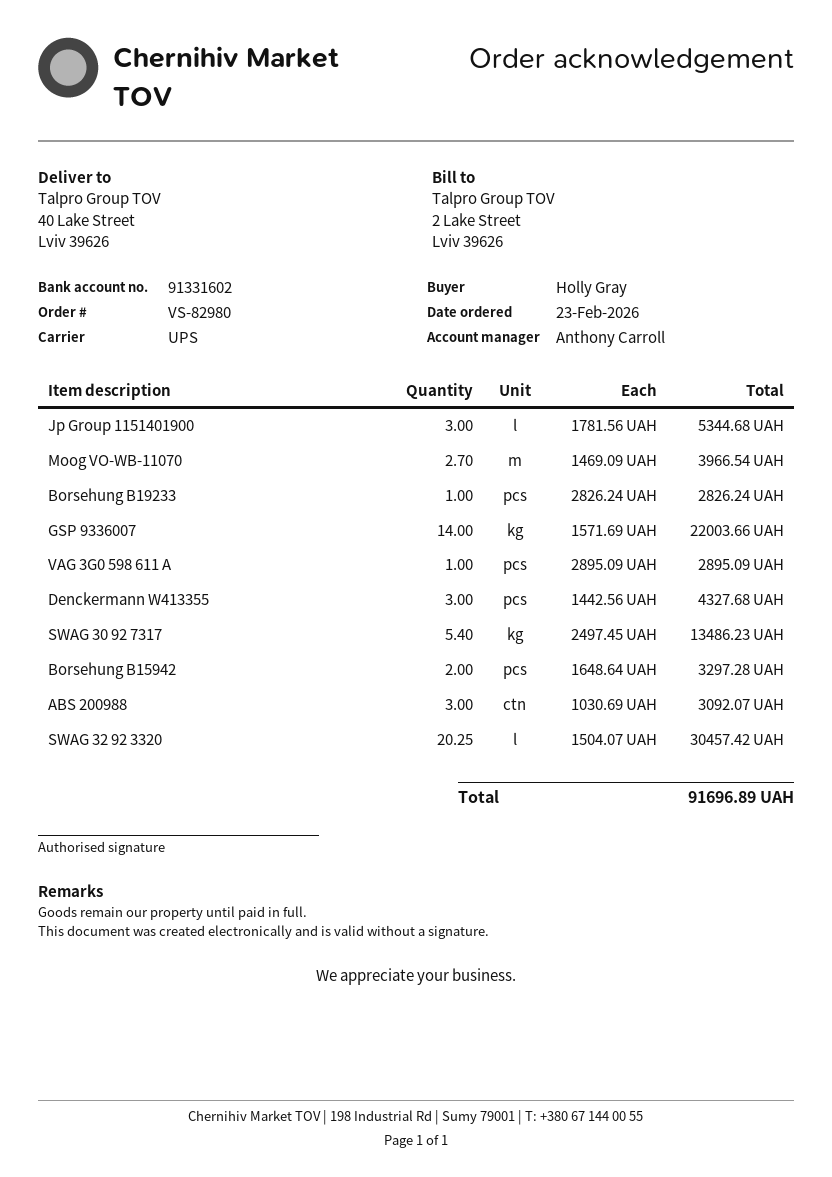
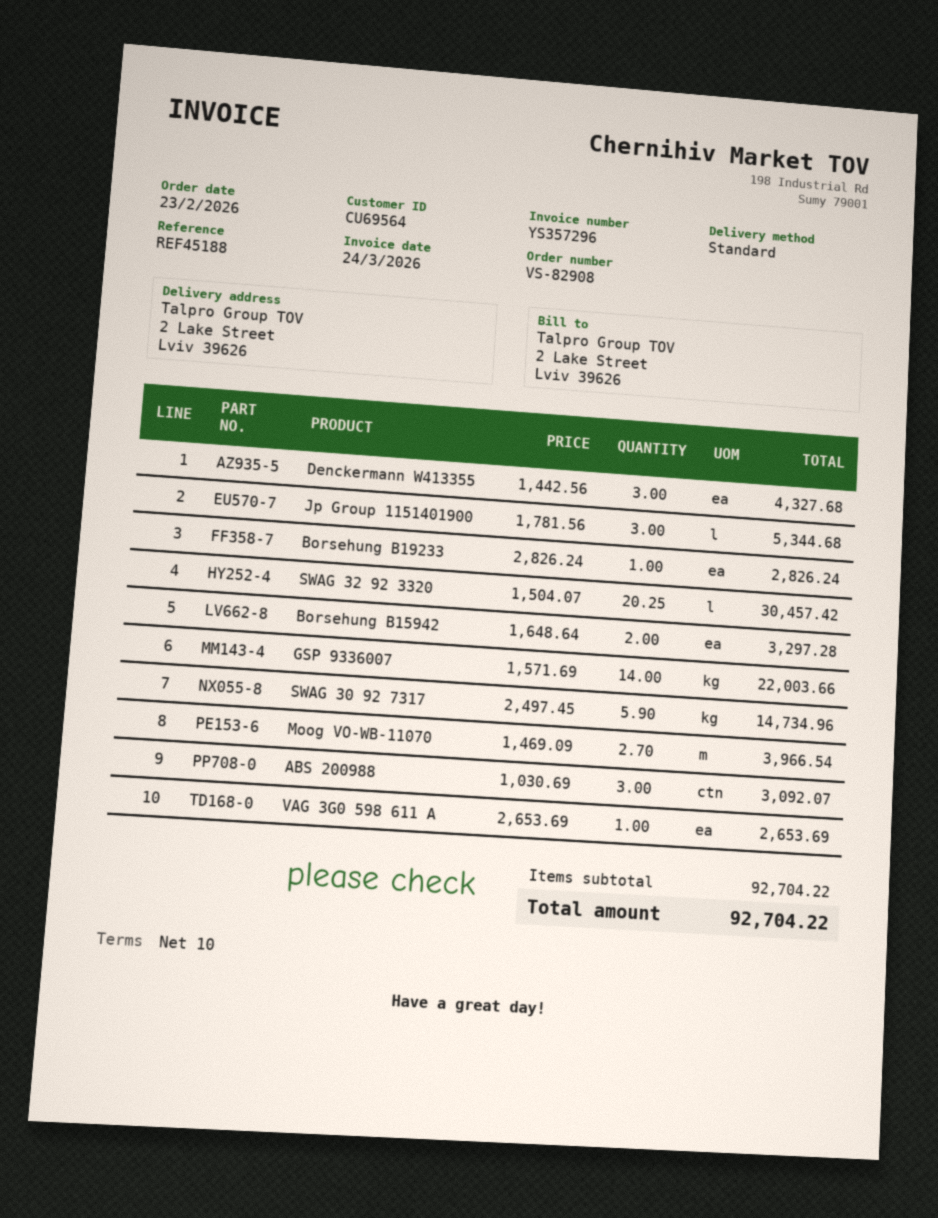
order number: VS-82980 -> VS-82908
shipping method: UPS -> standard
ship to: 40 Lake Street, Lviv 39626 -> 2 Lake Street, Lviv 39626
VAG 3G0 598 611 A: 1 x 2895.09 = 2895.09 -> 1 x 2653.69 = 2653.69
SWAG 30 92 7317: 5.4 x 2497.45 = 13486.23 -> 5.9 x 2497.45 = 14734.96
total: 91696.89 -> 92704.22

